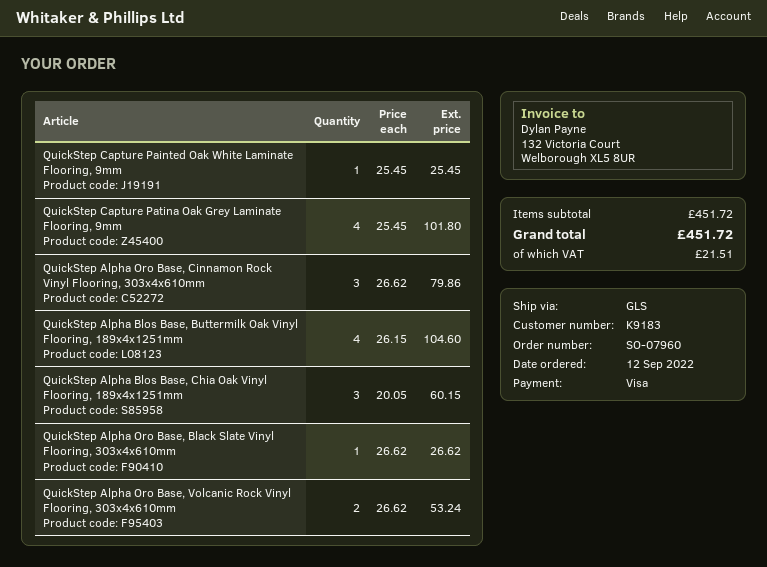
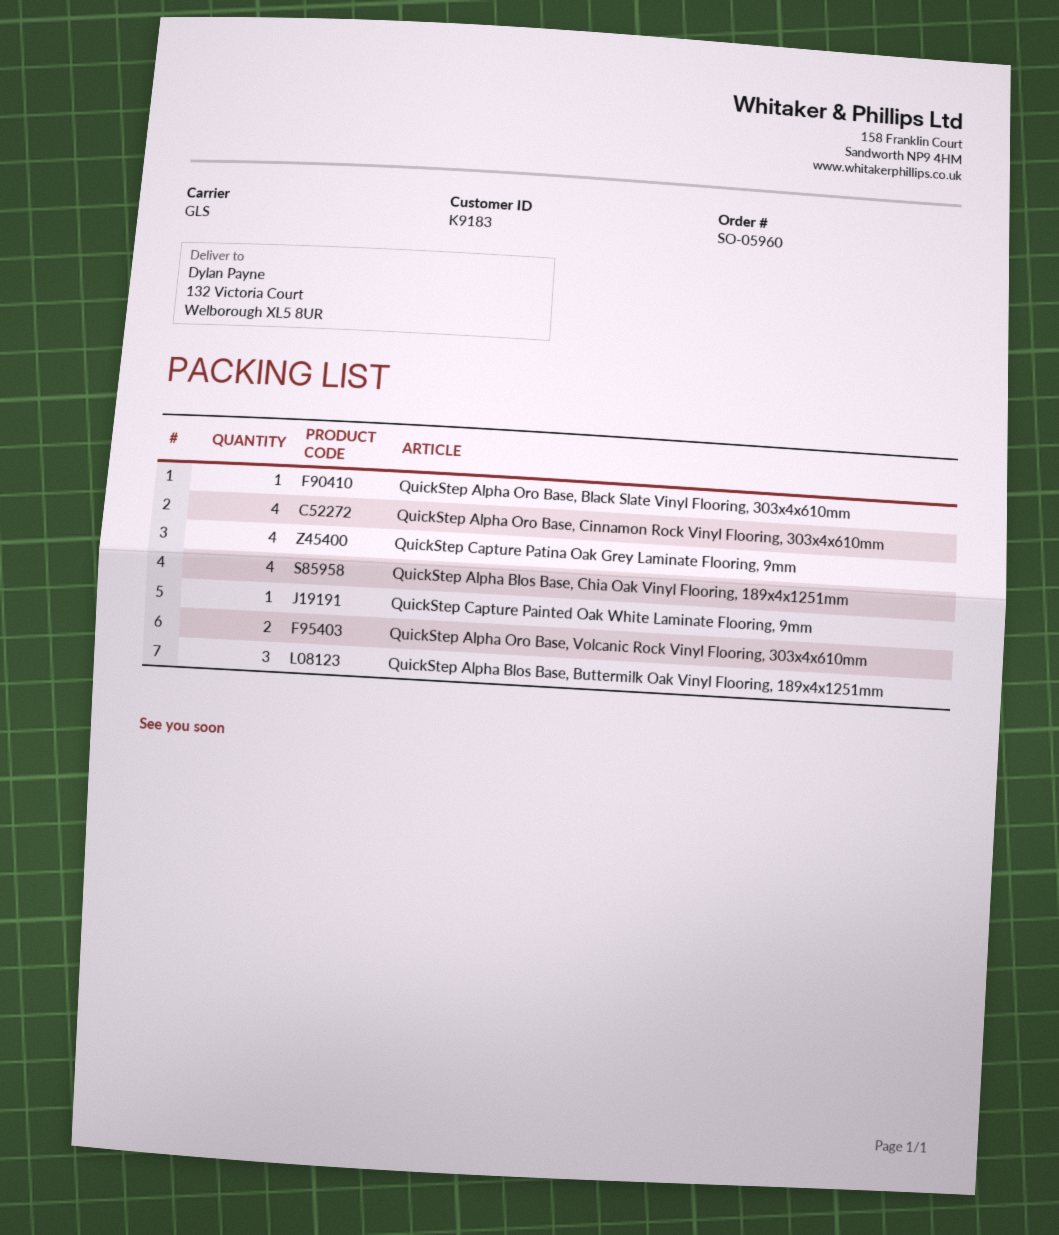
order number: SO-07960 -> SO-05960
QuickStep Alpha Oro Base, Cinnamon Rock Vinyl Flooring, 303x4x610mm: 3 -> 4
QuickStep Alpha Blos Base, Buttermilk Oak Vinyl Flooring, 189x4x1251mm: 4 -> 3
QuickStep Alpha Blos Base, Chia Oak Vinyl Flooring, 189x4x1251mm: 3 -> 4

